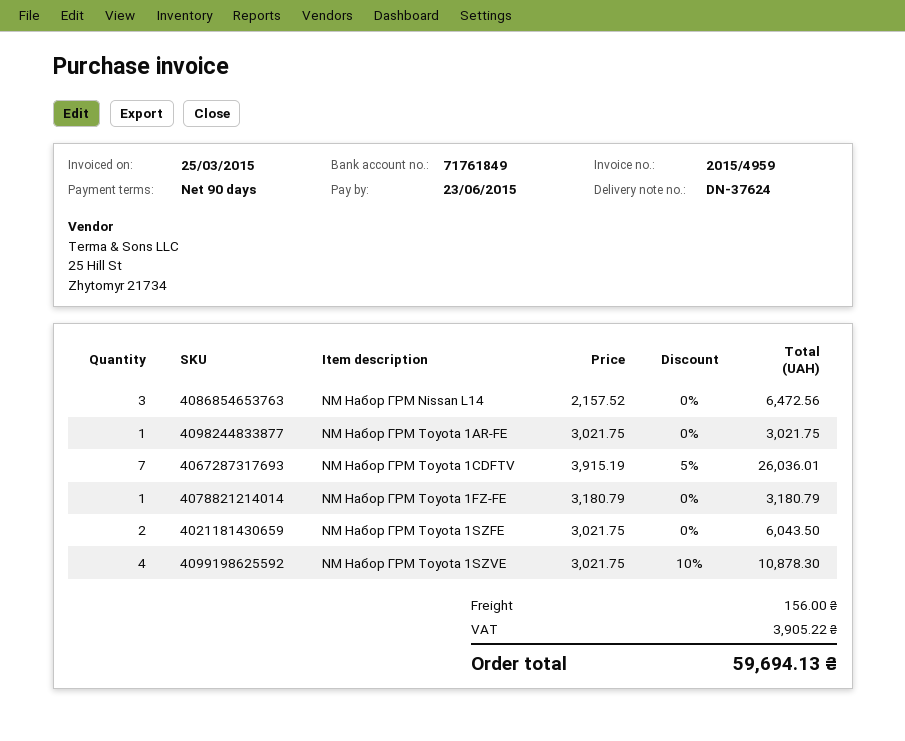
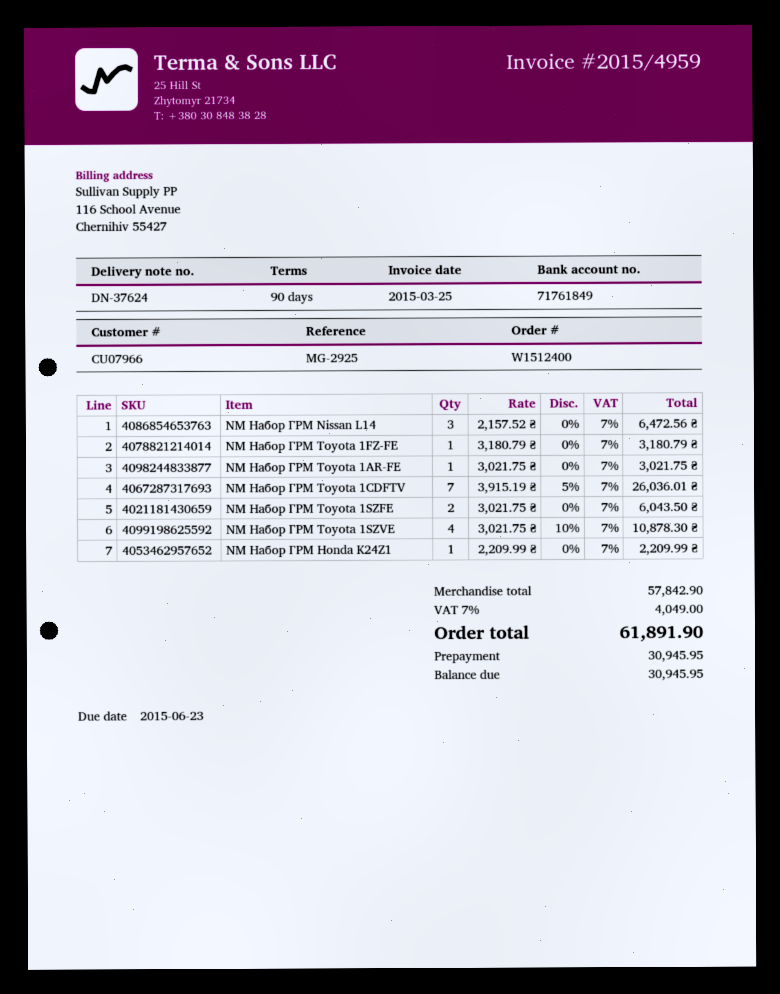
NM Набор ГРМ Honda K24Z1: none -> 1 x 2209.99 = 2209.99
shipping: 156.00 -> none
tax: 3905.22 -> 4049.00
total: 59694.13 -> 61891.90

